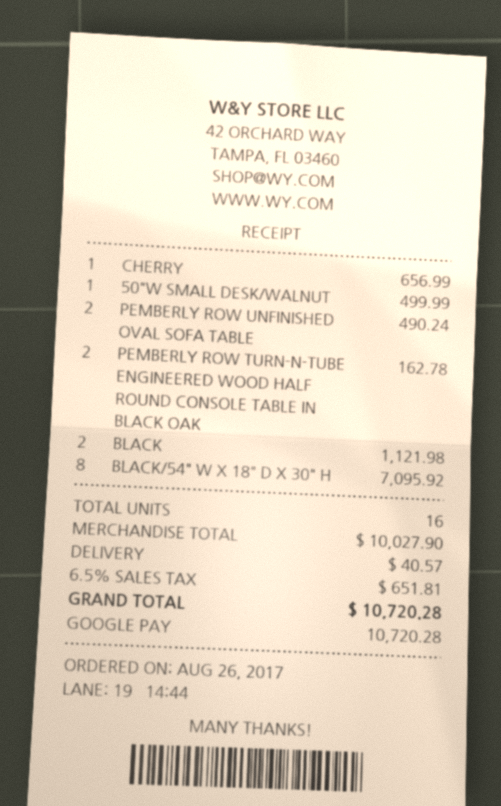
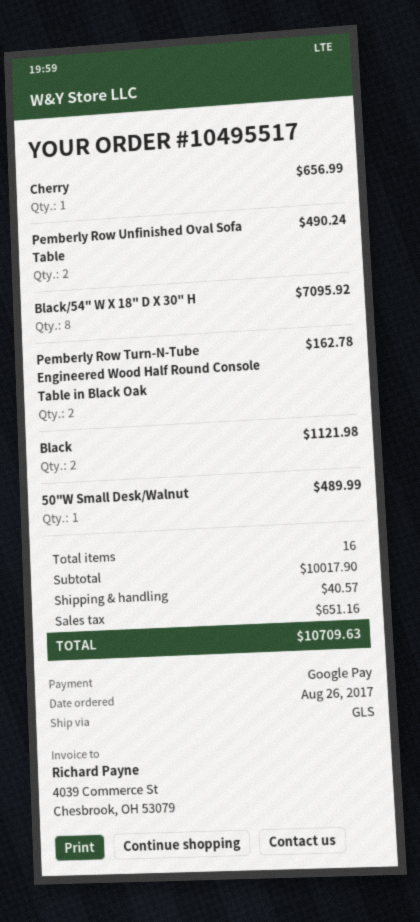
50"W SMALL DESK/WALNUT: 1 for 499.99 -> 1 for 489.99
subtotal: 10027.90 -> 10017.90
tax: 651.81 -> 651.16
total: 10720.28 -> 10709.63

